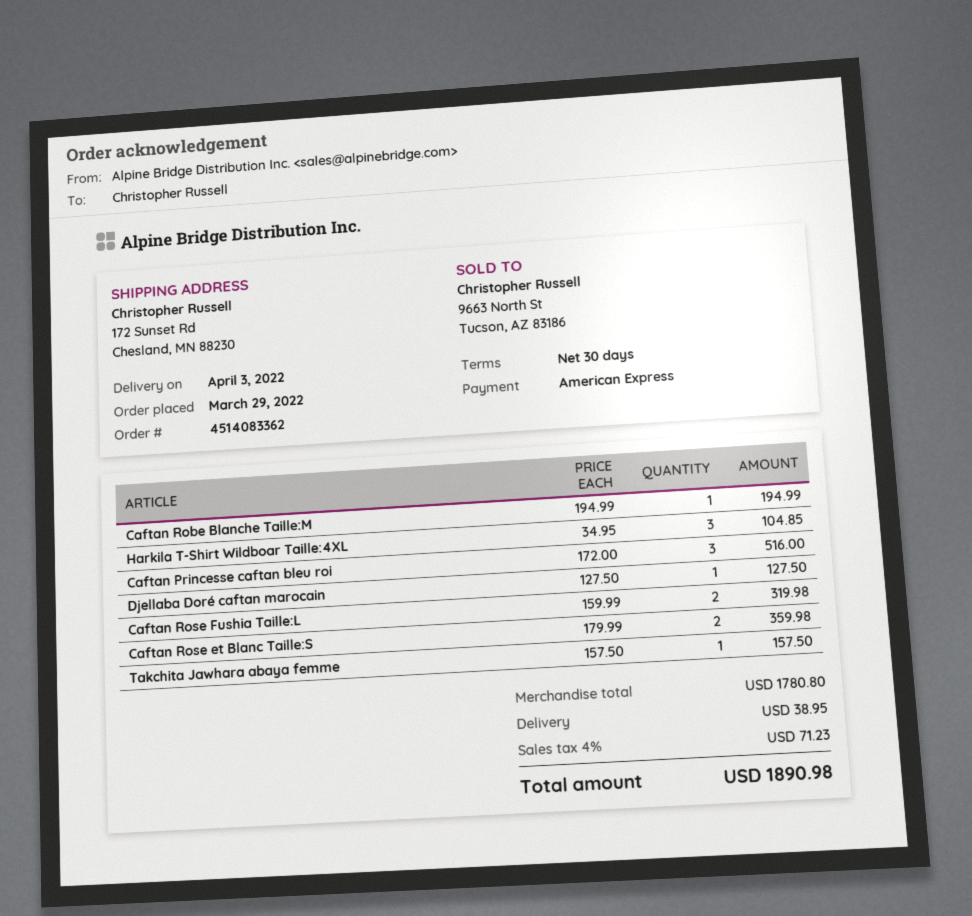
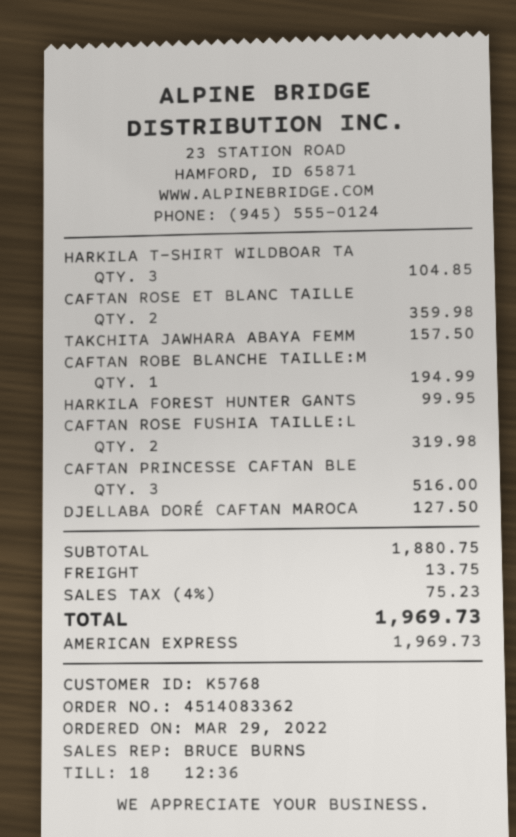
HARKILA FOREST HUNTER GANTS: none -> 1 for 99.95
subtotal: 1780.80 -> 1880.75
shipping: 38.95 -> 13.75
tax: 4% = 71.23 -> 4% = 75.23
total: 1890.98 -> 1969.73

